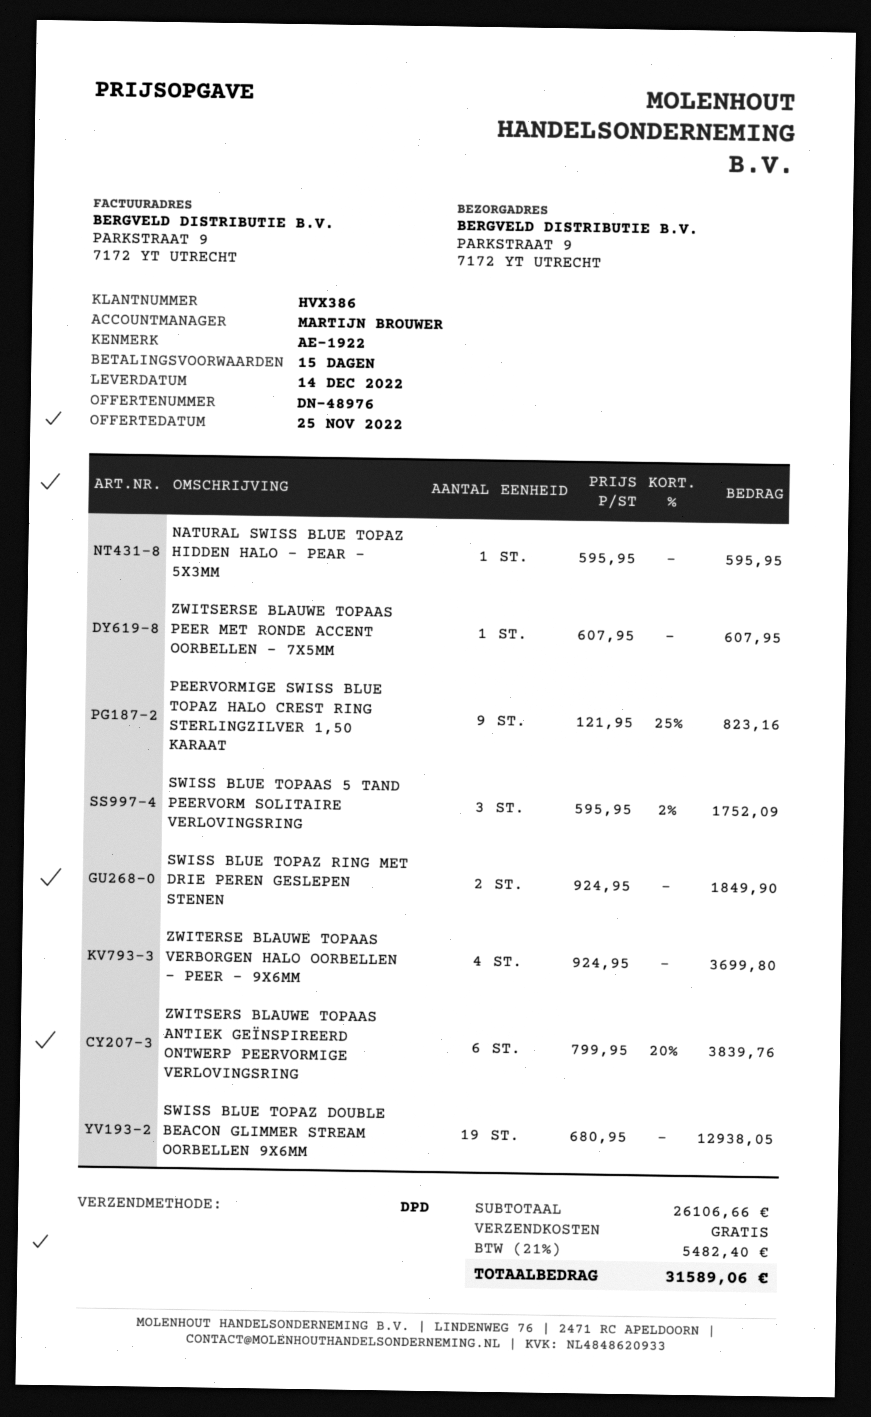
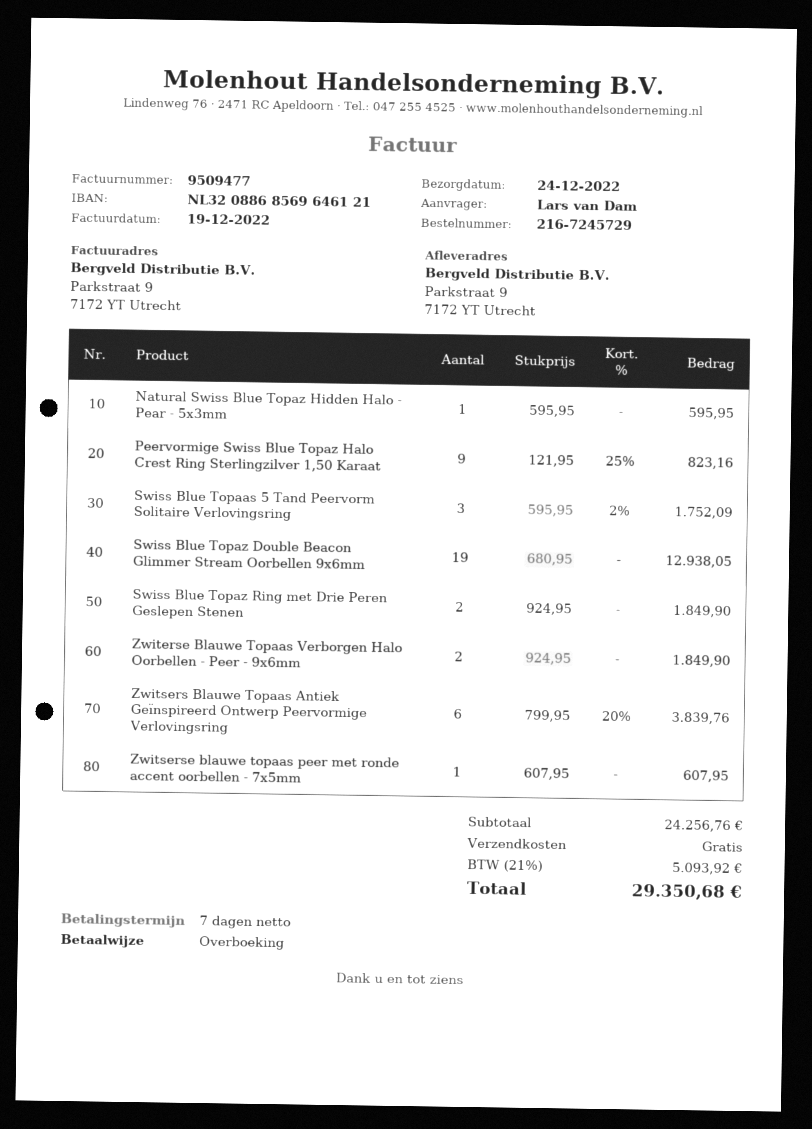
delivery date: 2022-12-14 -> 2022-12-24
payment terms: 15 days -> 7 days
ZWITERSE BLAUWE TOPAAS VERBORGEN HALO OORBELLEN - PEER - 9X6MM: 4 x 924.95 = 3699.80 -> 2 x 924.95 = 1849.90
subtotal: 26106.66 -> 24256.76
tax: 21% = 5482.40 -> 21% = 5093.92
total: 31589.06 -> 29350.68

